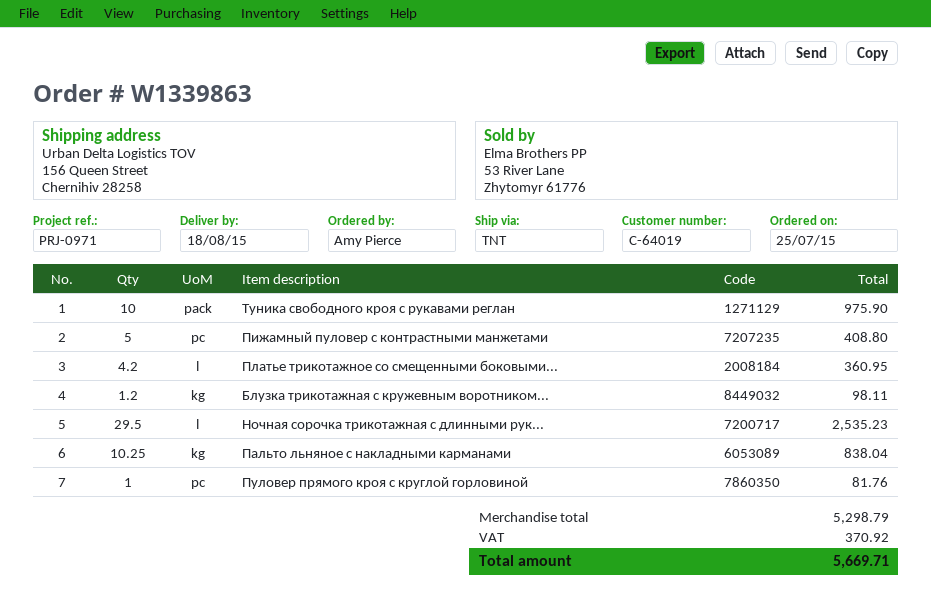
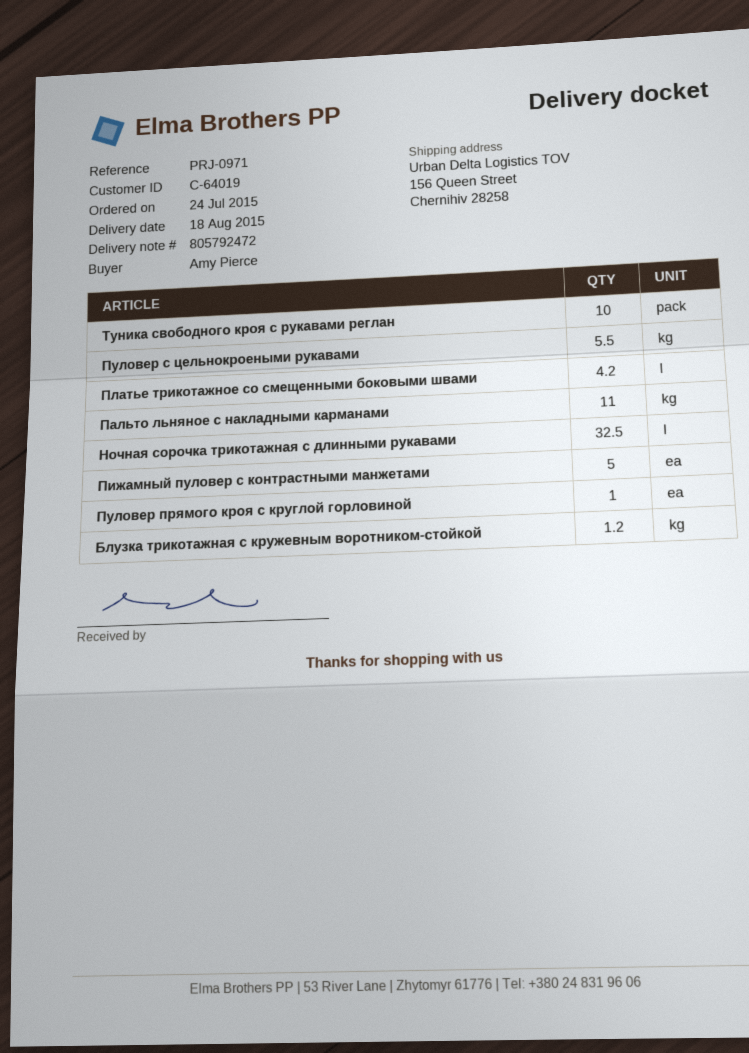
order date: 2015-07-25 -> 2015-07-24
Ночная сорочка трикотажная с длинными рук...: 29.5 -> 32.5
Пальто льняное с накладными карманами: 10.25 -> 11
Пуловер с цельнокроеными рукавами: none -> 5.5

